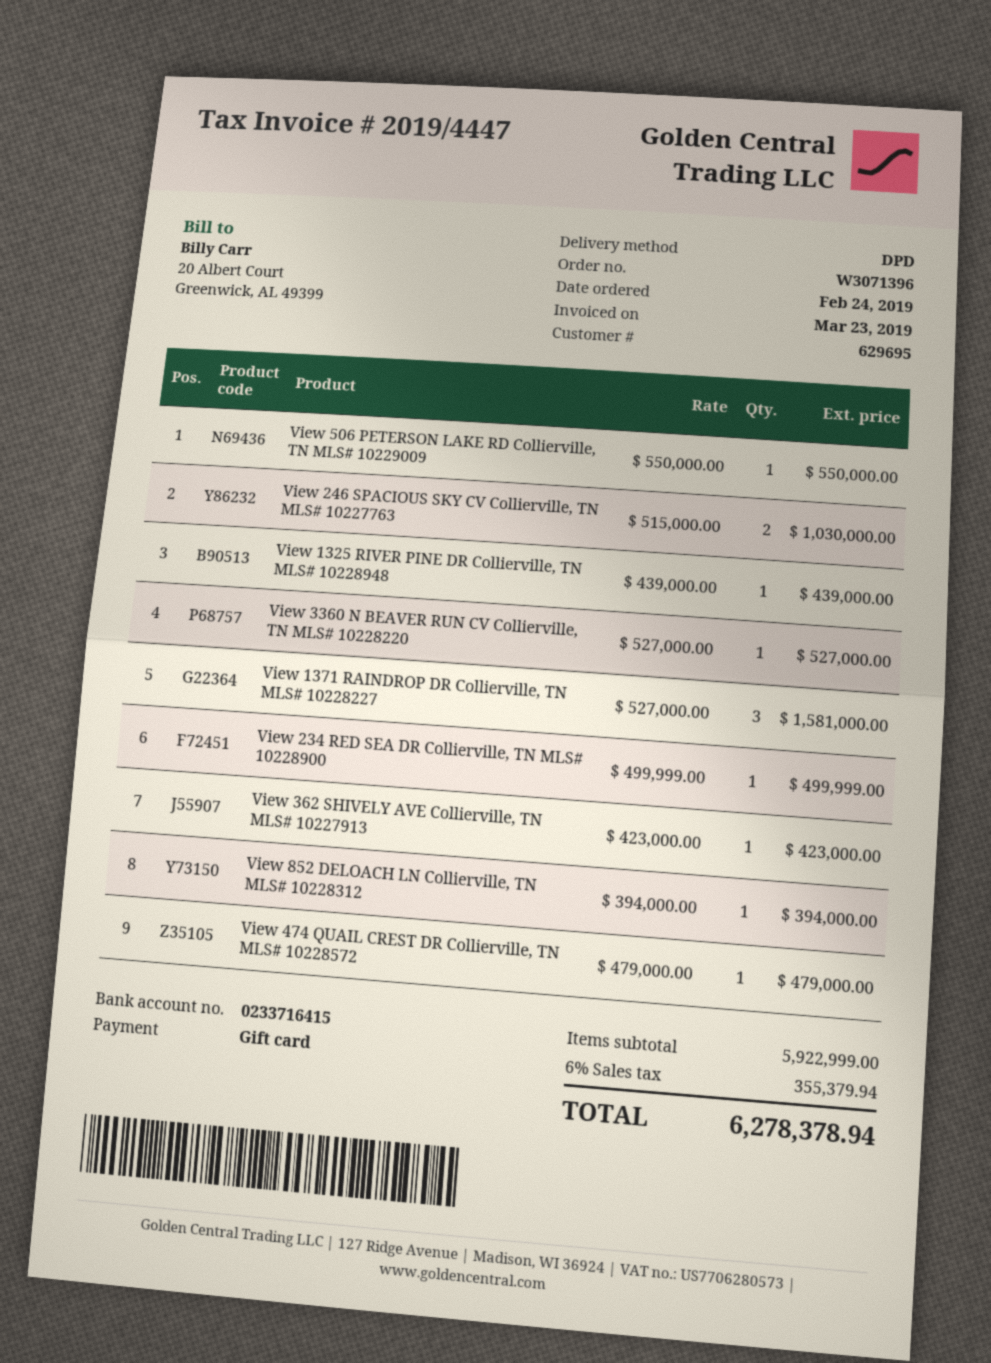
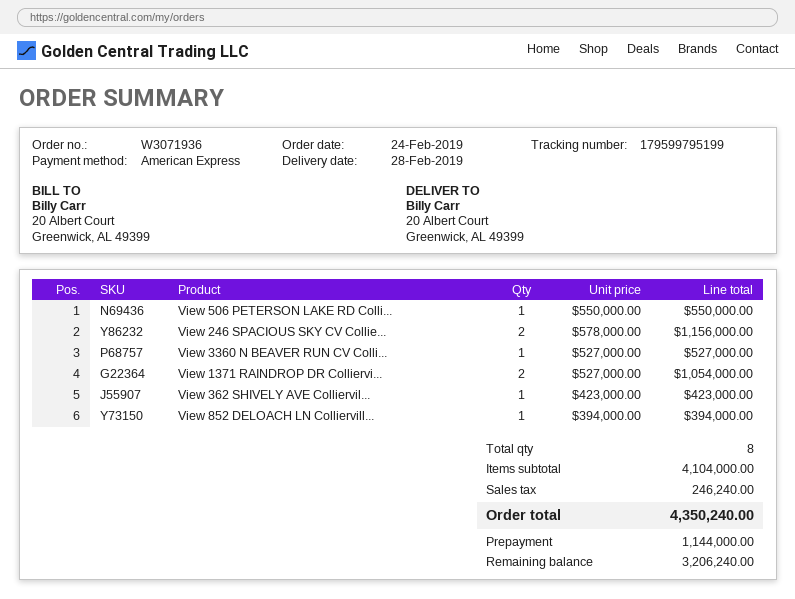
order number: W3071396 -> W3071936
payment method: gift card -> American Express
View 246 SPACIOUS SKY CV Collierville, TN MLS# 10227763: 2 x 515000.00 = 1030000.00 -> 2 x 578000.00 = 1156000.00
View 1325 RIVER PINE DR Collierville, TN MLS# 10228948: 1 x 439000.00 = 439000.00 -> none
View 1371 RAINDROP DR Collierville, TN MLS# 10228227: 3 x 527000.00 = 1581000.00 -> 2 x 527000.00 = 1054000.00
View 234 RED SEA DR Collierville, TN MLS# 10228900: 1 x 499999.00 = 499999.00 -> none
View 474 QUAIL CREST DR Collierville, TN MLS# 10228572: 1 x 479000.00 = 479000.00 -> none
subtotal: 5922999.00 -> 4104000.00
tax: 355379.94 -> 246240.00
total: 6278378.94 -> 4350240.00

